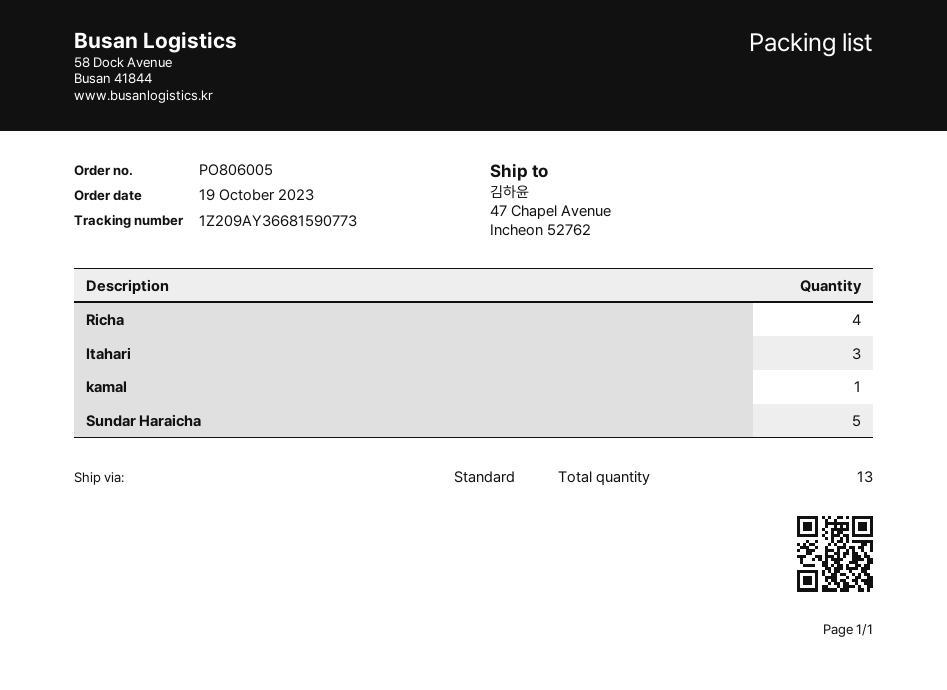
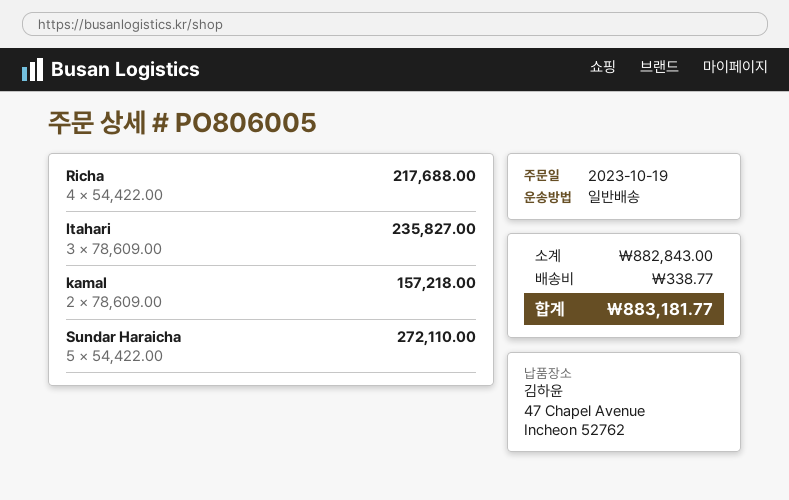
kamal: 1 -> 2

